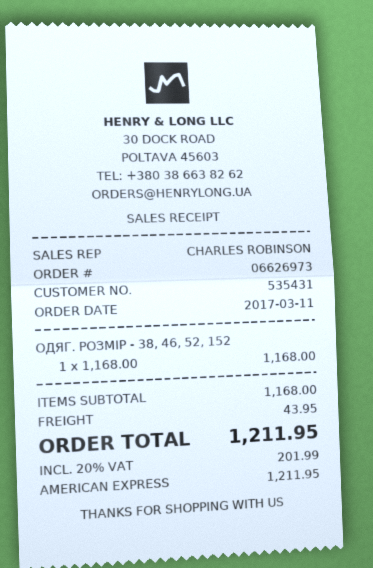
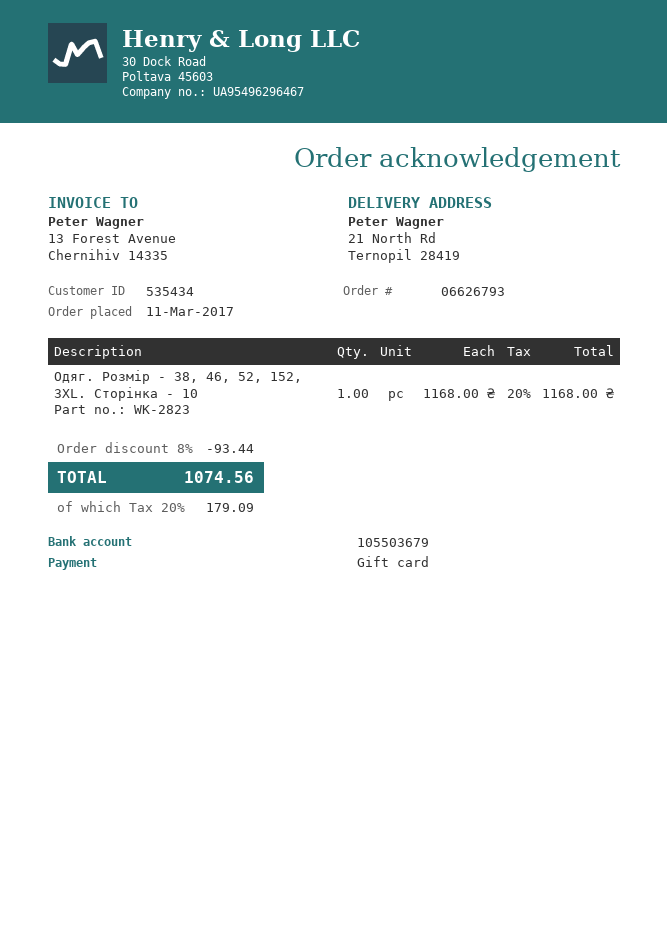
order number: 06626973 -> 06626793
customer number: 535431 -> 535434
payment method: American Express -> gift card
discount: none -> 8% = 93.44
shipping: 43.95 -> none
tax: 20% = 201.99 -> 20% = 179.09
total: 1211.95 -> 1074.56

